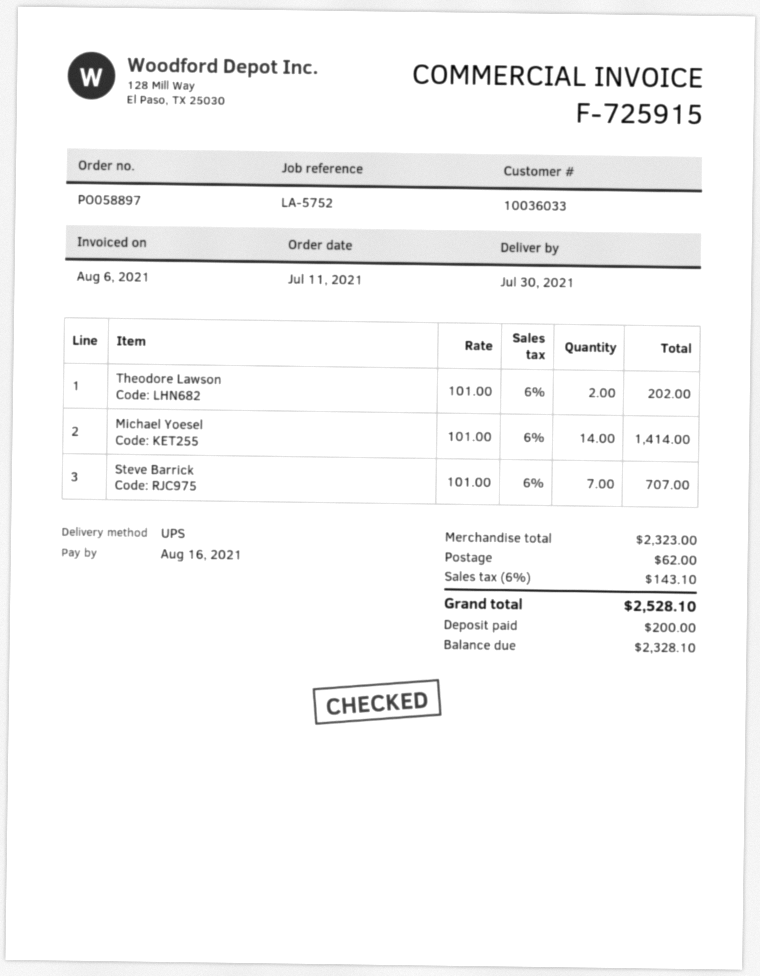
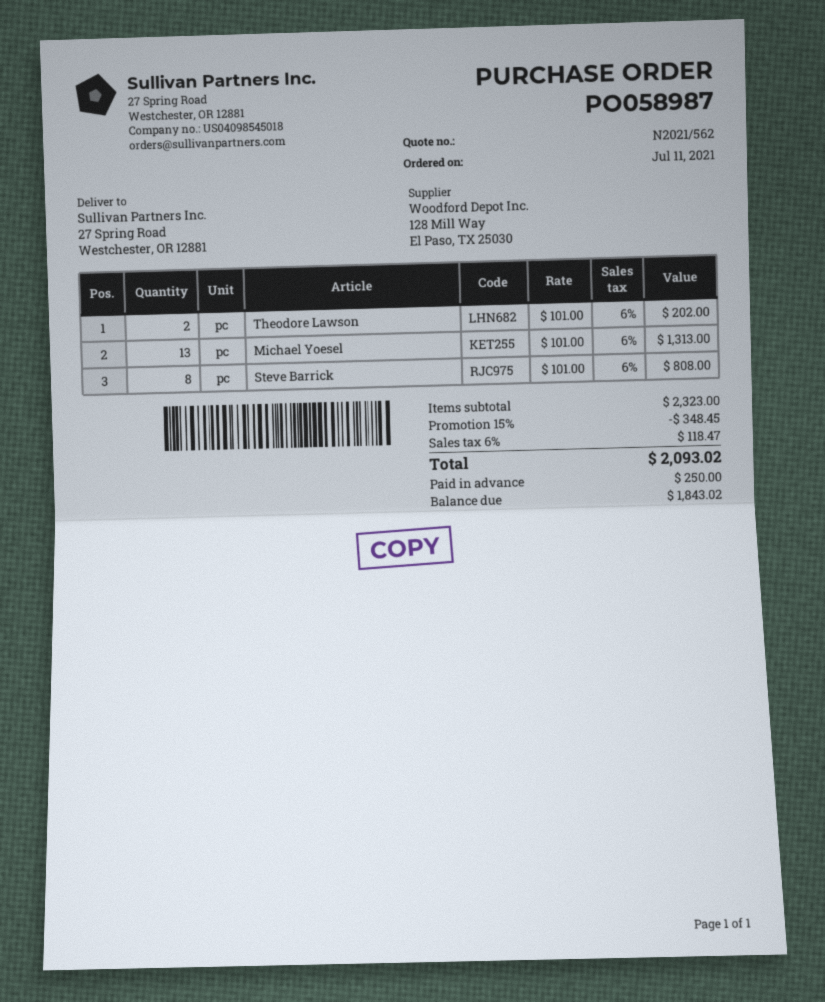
order number: PO058897 -> PO058987
Michael Yoesel: 14 x 101.00 = 1414.00 -> 13 x 101.00 = 1313.00
Steve Barrick: 7 x 101.00 = 707.00 -> 8 x 101.00 = 808.00
discount: none -> 15% = 348.45
shipping: 62.00 -> none
tax: 6% = 143.10 -> 6% = 118.47
total: 2528.10 -> 2093.02
deposit: 200.00 -> 250.00
balance: 2328.10 -> 1843.02

